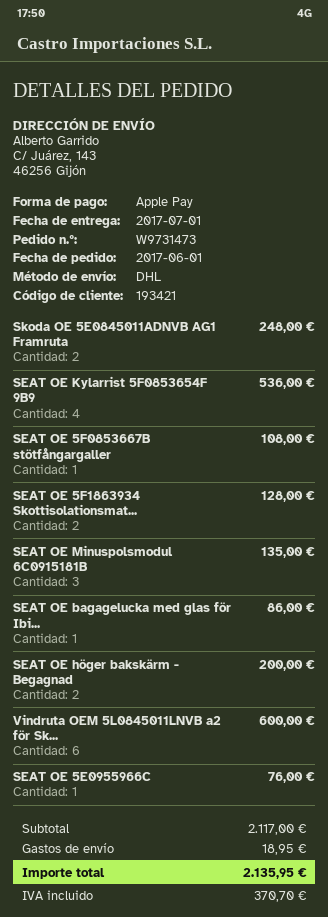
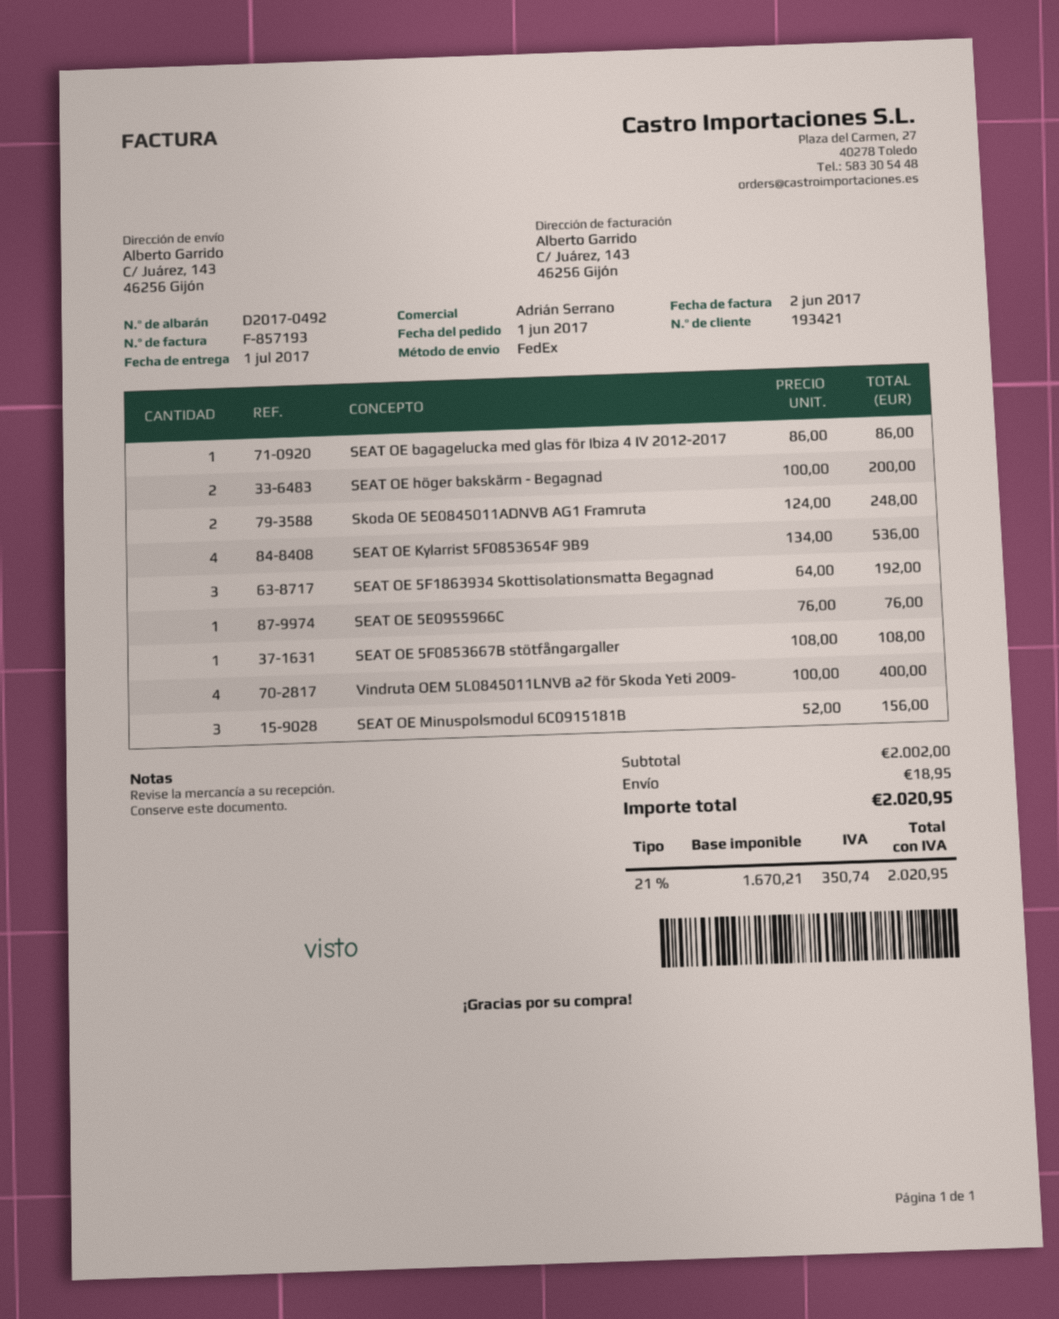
shipping method: DHL -> FedEx
SEAT OE 5F1863934 Skottisolationsmat...: 2 for 128.00 -> 3 for 192.00
SEAT OE Minuspolsmodul 6C0915181B: 3 for 135.00 -> 3 for 156.00
Vindruta OEM 5L0845011LNVB a2 för Sk...: 6 for 600.00 -> 4 for 400.00
subtotal: 2117.00 -> 2002.00
tax: 370.70 -> 350.74
total: 2135.95 -> 2020.95

